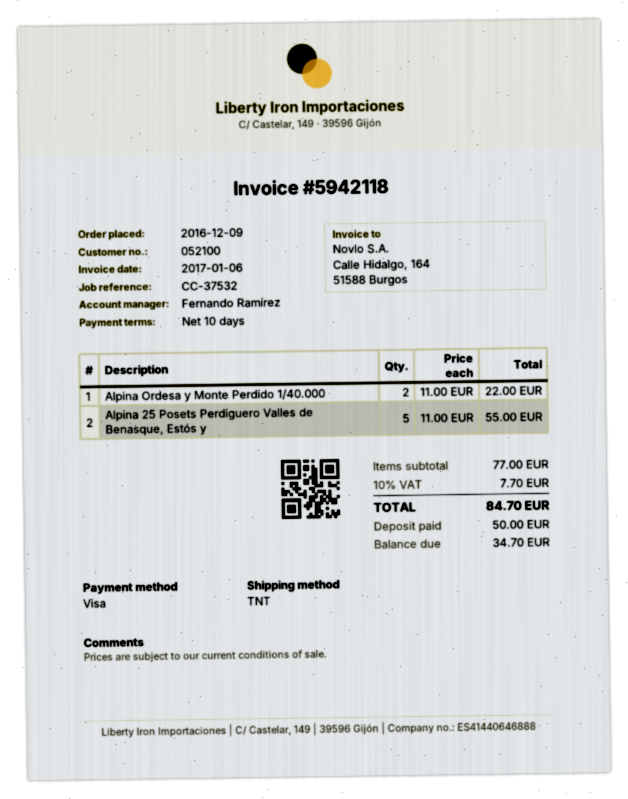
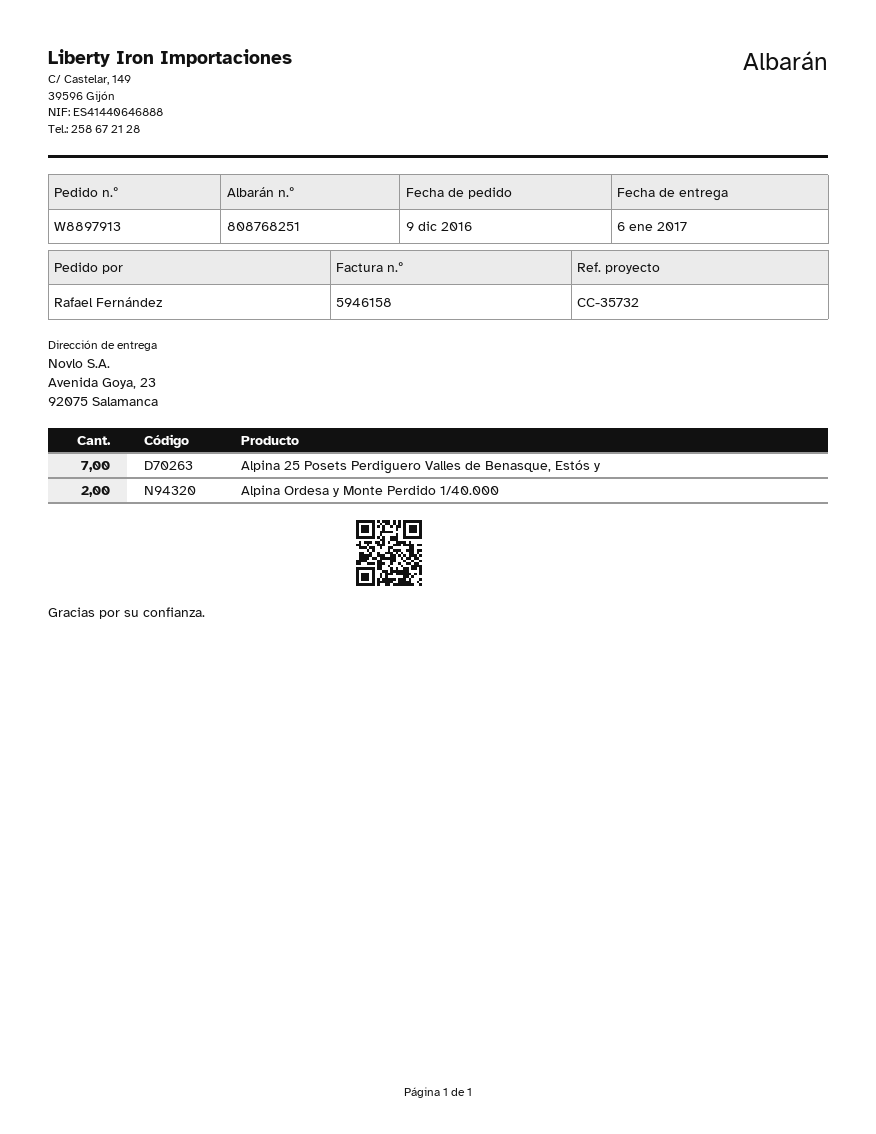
invoice number: 5942118 -> 5946158
reference: CC-37532 -> CC-35732
Alpina 25 Posets Perdiguero Valles de Benasque, Estós y: 5 -> 7

